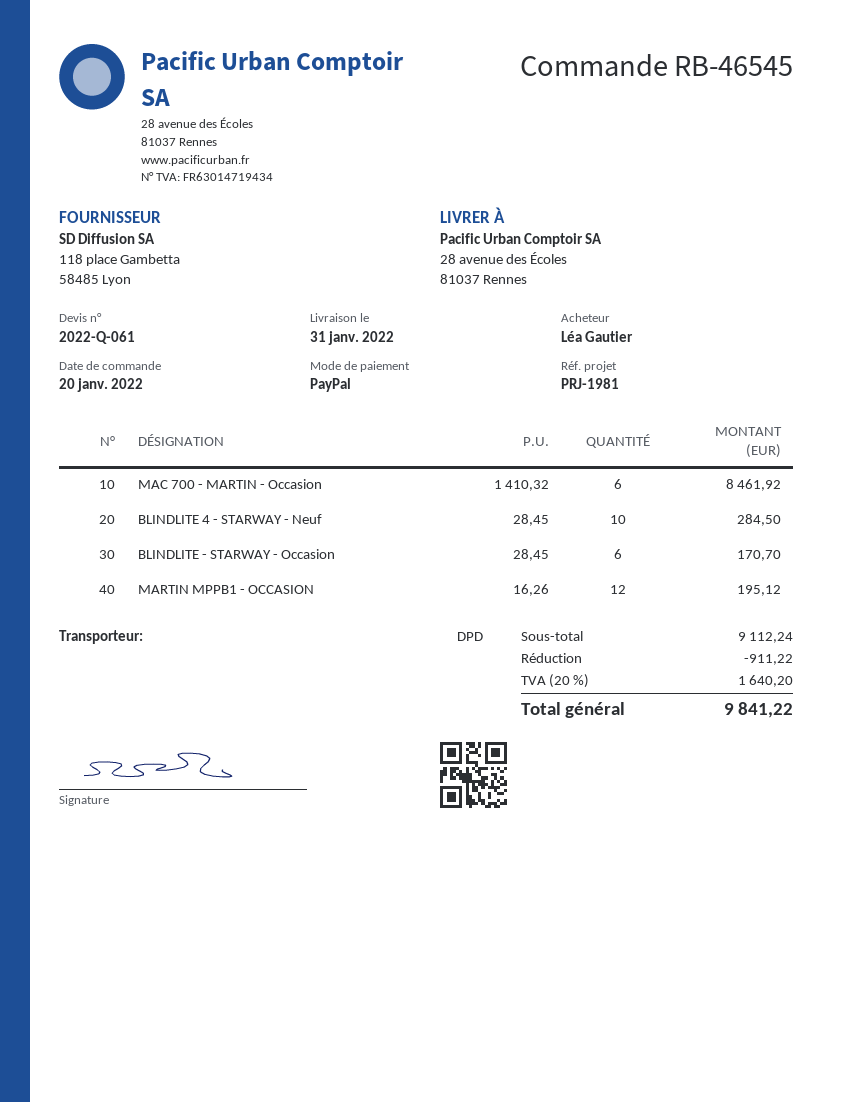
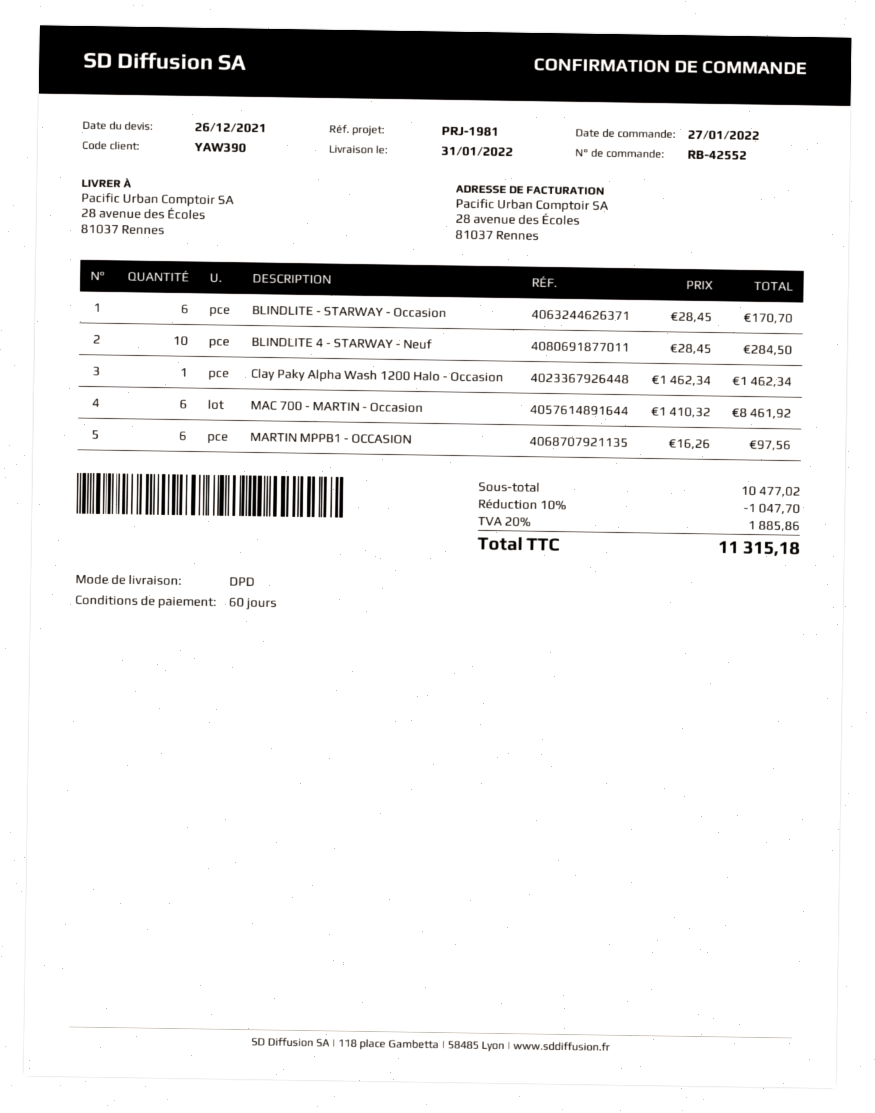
order number: RB-46545 -> RB-42552
order date: 2022-01-20 -> 2022-01-27
MARTIN MPPB1 - OCCASION: 12 x 16.26 = 195.12 -> 6 x 16.26 = 97.56
Clay Paky Alpha Wash 1200 Halo - Occasion: none -> 1 x 1462.34 = 1462.34
subtotal: 9112.24 -> 10477.02
discount: 911.22 -> 1047.70
tax: 20% = 1640.20 -> 20% = 1885.86
total: 9841.22 -> 11315.18

